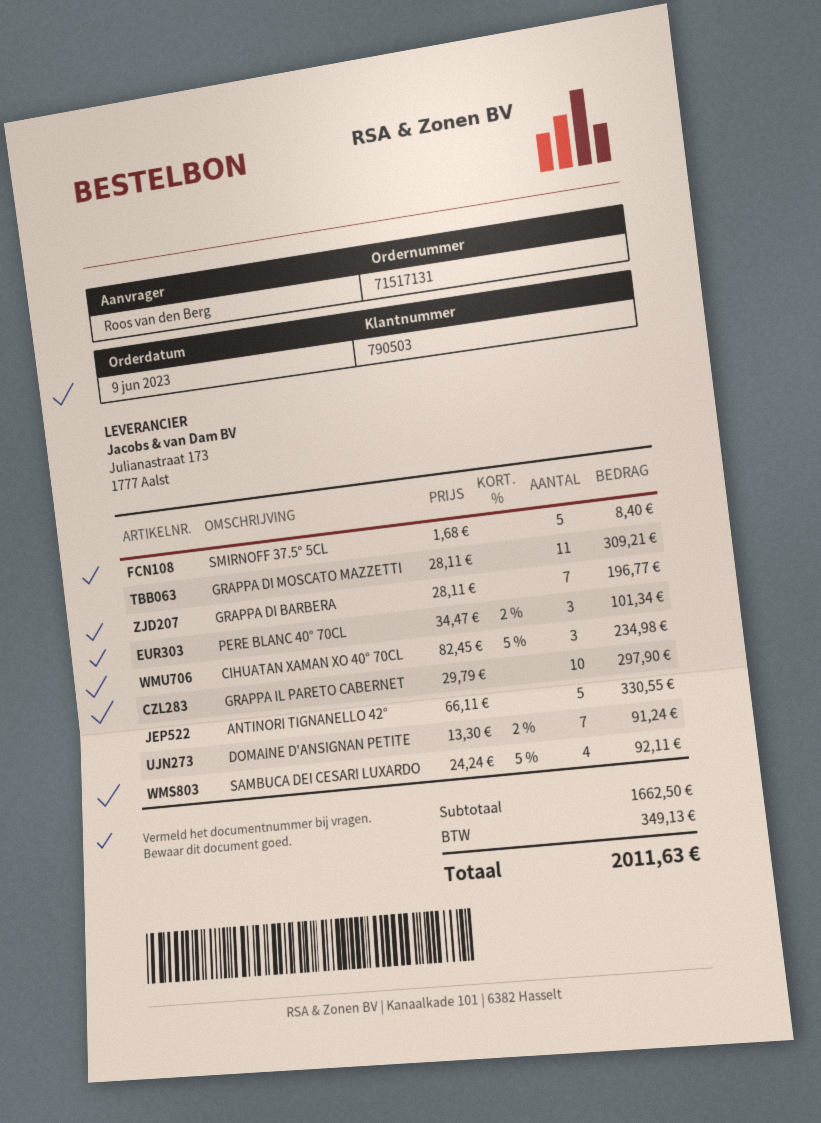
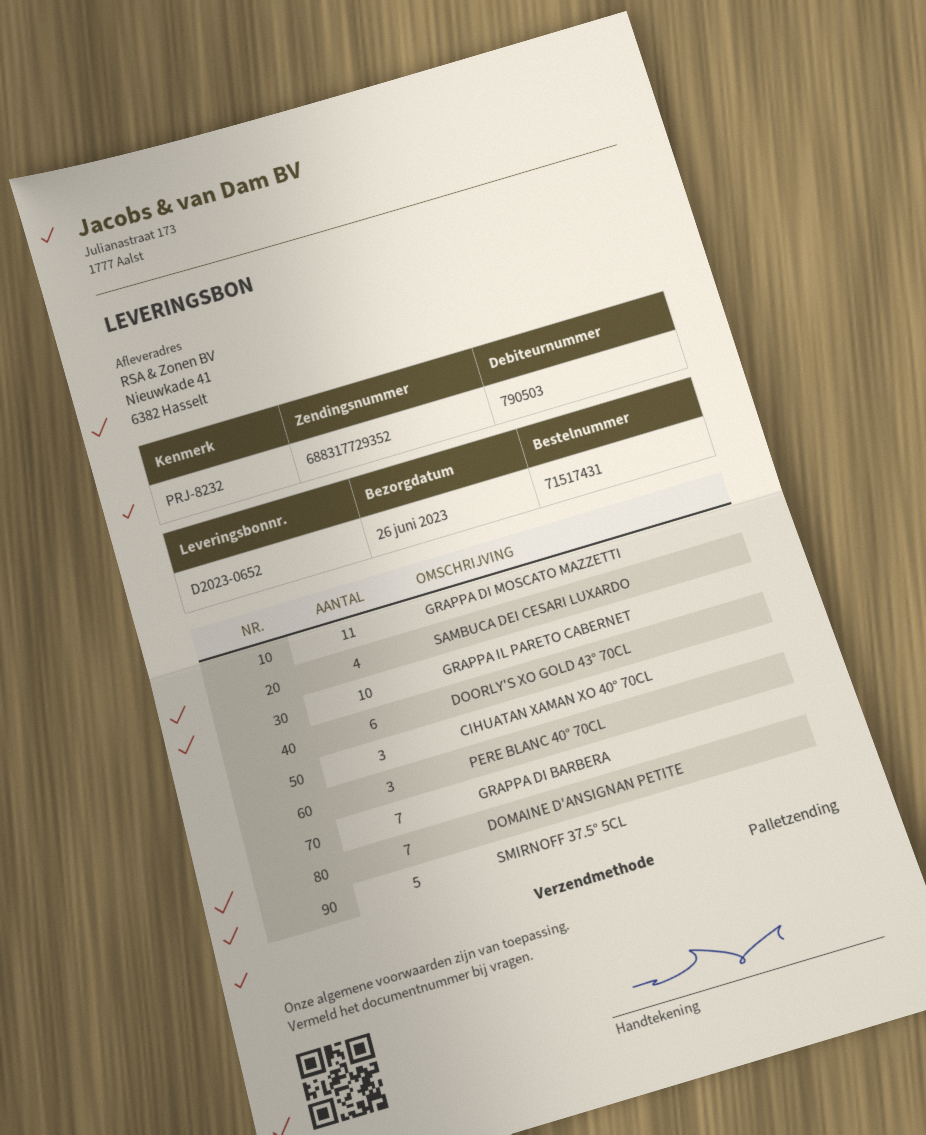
order number: 71517131 -> 71517431
ANTINORI TIGNANELLO 42°: 5 -> none
DOORLY'S XO GOLD 43° 70CL: none -> 6

